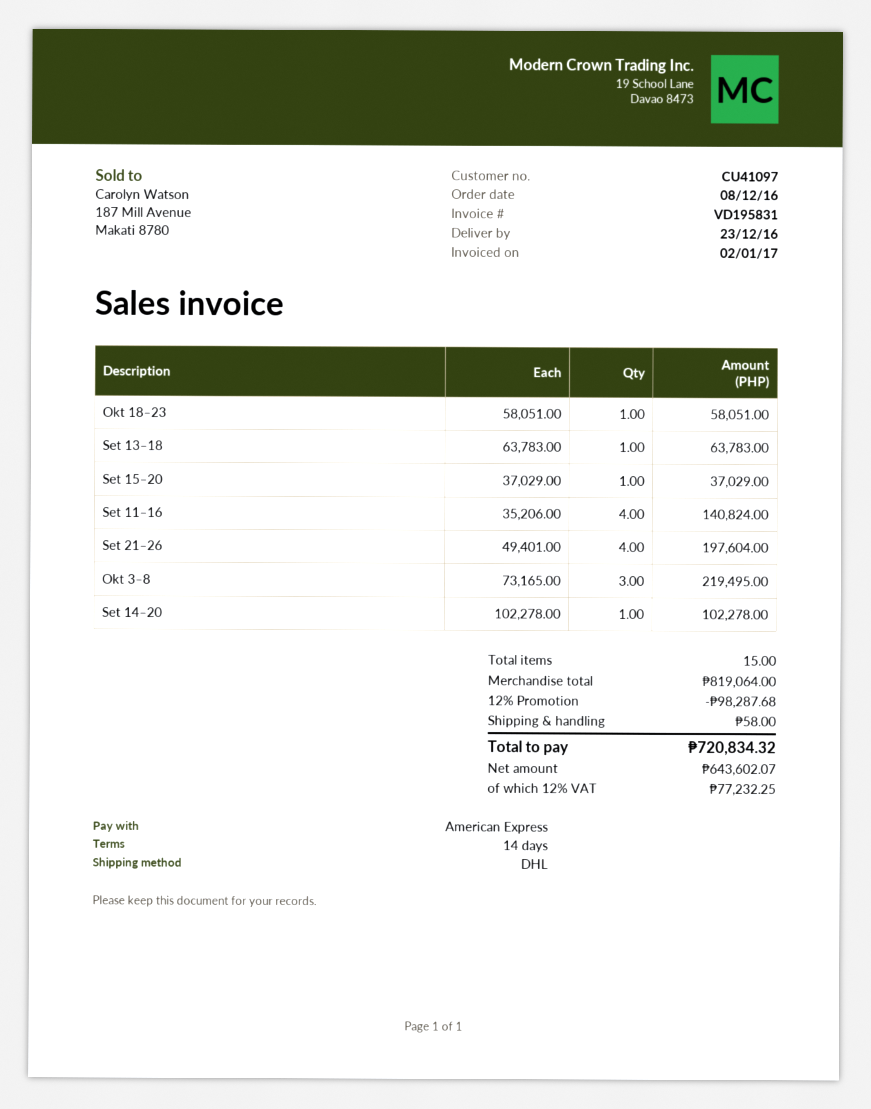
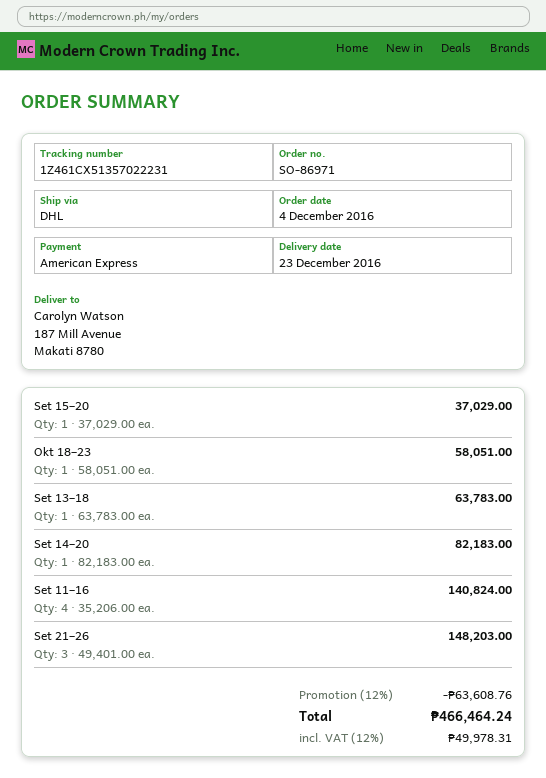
order date: 2016-12-08 -> 2016-12-04
Set 21–26: 4 x 49401.00 = 197604.00 -> 3 x 49401.00 = 148203.00
Okt 3–8: 3 x 73165.00 = 219495.00 -> none
Set 14–20: 1 x 102278.00 = 102278.00 -> 1 x 82183.00 = 82183.00
discount: 12% = 98287.68 -> 12% = 63608.76
shipping: 58.00 -> none
tax: 12% = 77232.25 -> 12% = 49978.31
total: 720834.32 -> 466464.24

